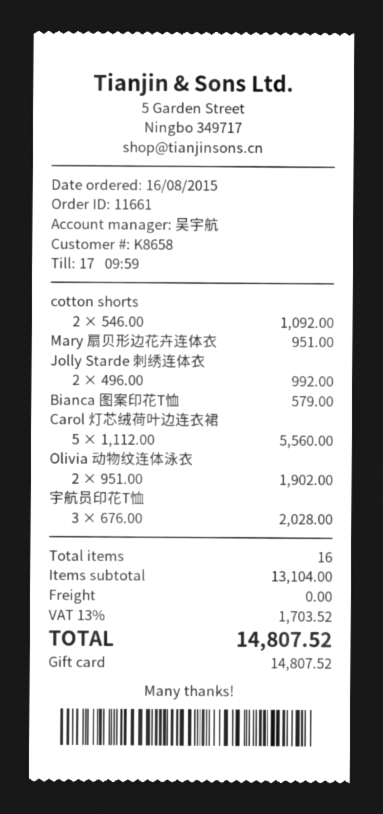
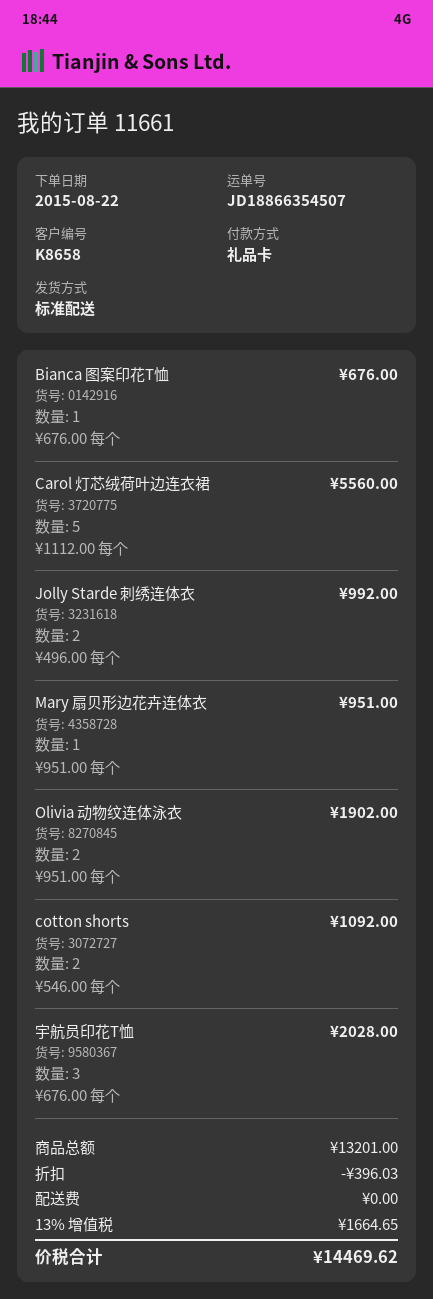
order date: 2015-08-16 -> 2015-08-22
Bianca 图案印花T恤: 1 x 579.00 = 579.00 -> 1 x 676.00 = 676.00
subtotal: 13104.00 -> 13201.00
discount: none -> 396.03
tax: 13% = 1703.52 -> 13% = 1664.65
total: 14807.52 -> 14469.62

